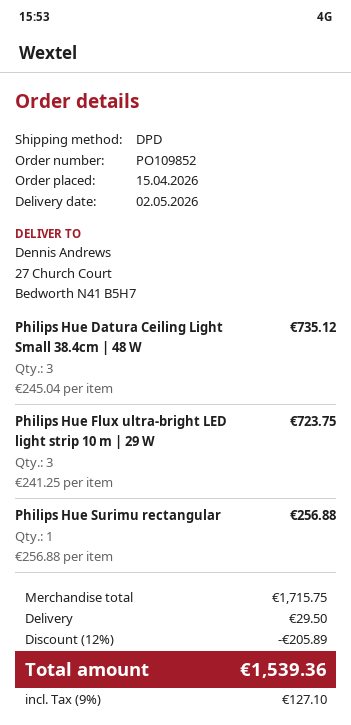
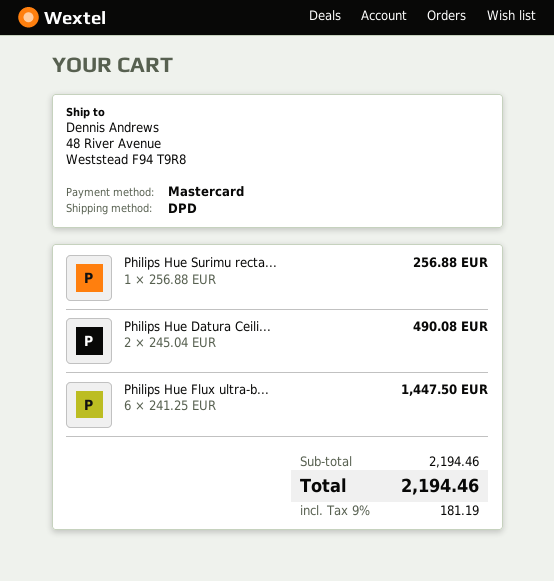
ship to: 27 Church Court, Bedworth N41 B5H7 -> 48 River Avenue, Weststead F94 T9R8
Philips Hue Datura Ceiling Light Small 38.4cm | 48 W: 3 x 245.04 = 735.12 -> 2 x 245.04 = 490.08
Philips Hue Flux ultra-bright LED light strip 10 m | 29 W: 3 x 241.25 = 723.75 -> 6 x 241.25 = 1447.50
subtotal: 1715.75 -> 2194.46
discount: 12% = 205.89 -> none
shipping: 29.50 -> none
tax: 9% = 127.10 -> 9% = 181.19
total: 1539.36 -> 2194.46

